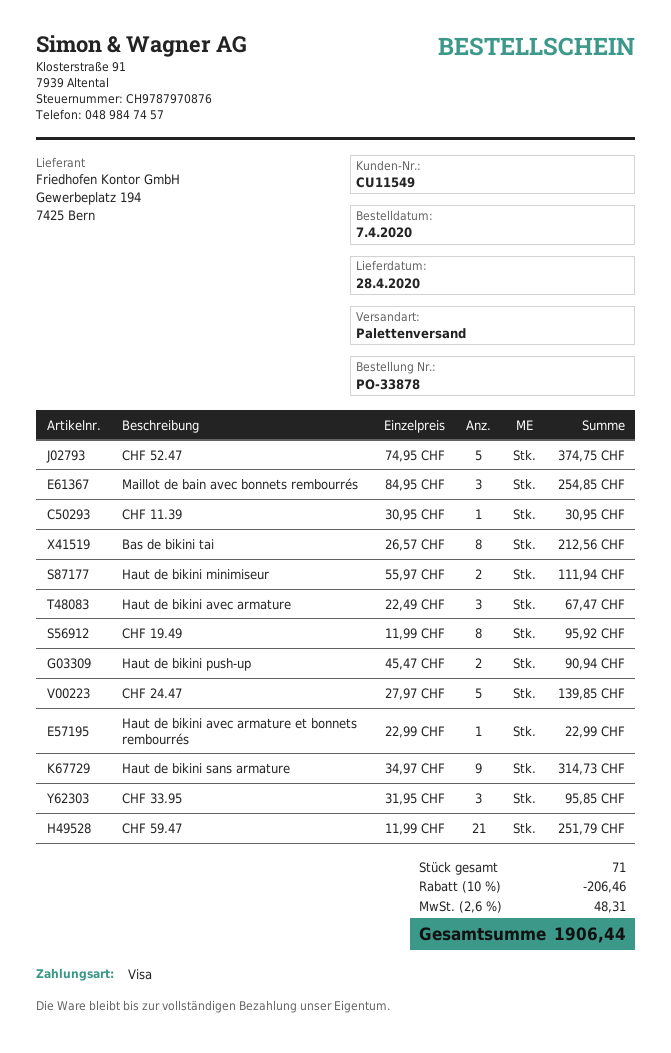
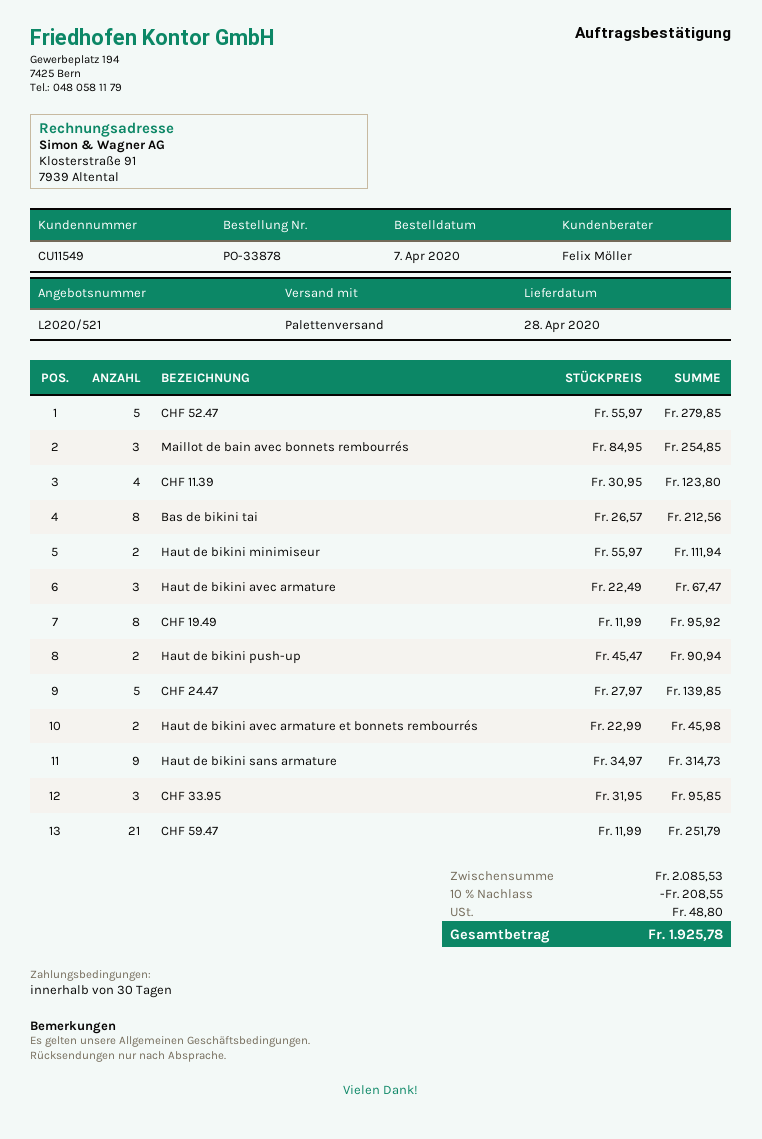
CHF 52.47: 5 x 74.95 = 374.75 -> 5 x 55.97 = 279.85
CHF 11.39: 1 x 30.95 = 30.95 -> 4 x 30.95 = 123.80
Haut de bikini avec armature et bonnets rembourrés: 1 x 22.99 = 22.99 -> 2 x 22.99 = 45.98
discount: 10% = 206.46 -> 10% = 208.55
tax: 48.31 -> 48.80
total: 1906.44 -> 1925.78

